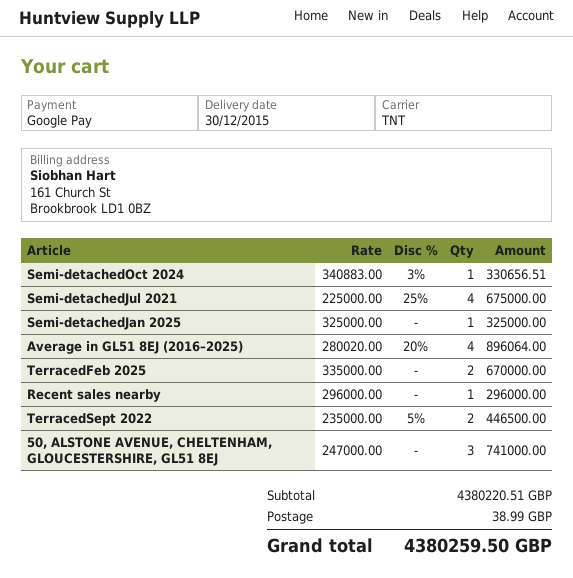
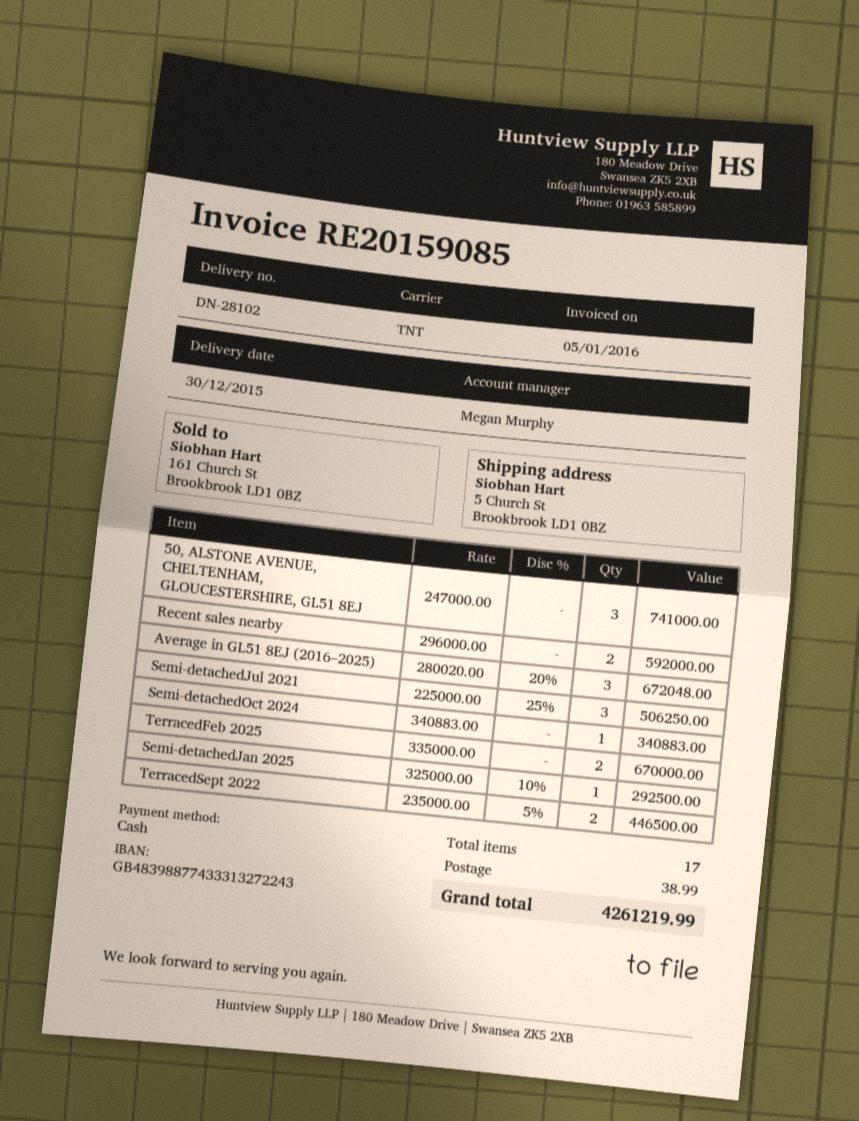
payment method: Google Pay -> cash
Semi-detachedOct 2024: 1 x 340883.00 - 3% = 330656.51 -> 1 x 340883.00 = 340883.00
Semi-detachedJul 2021: 4 x 225000.00 - 25% = 675000.00 -> 3 x 225000.00 - 25% = 506250.00
Semi-detachedJan 2025: 1 x 325000.00 = 325000.00 -> 1 x 325000.00 - 10% = 292500.00
Average in GL51 8EJ (2016–2025): 4 x 280020.00 - 20% = 896064.00 -> 3 x 280020.00 - 20% = 672048.00
Recent sales nearby: 1 x 296000.00 = 296000.00 -> 2 x 296000.00 = 592000.00
total: 4380259.50 -> 4261219.99

